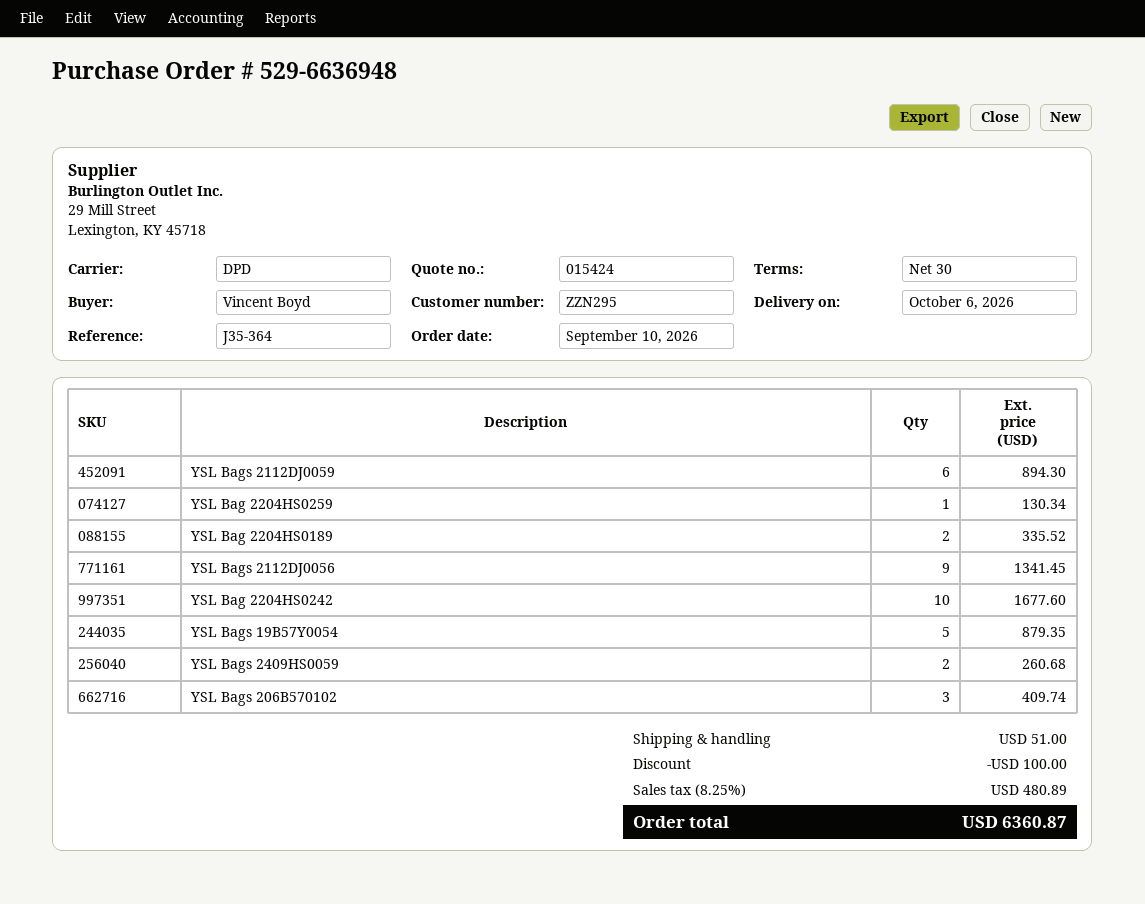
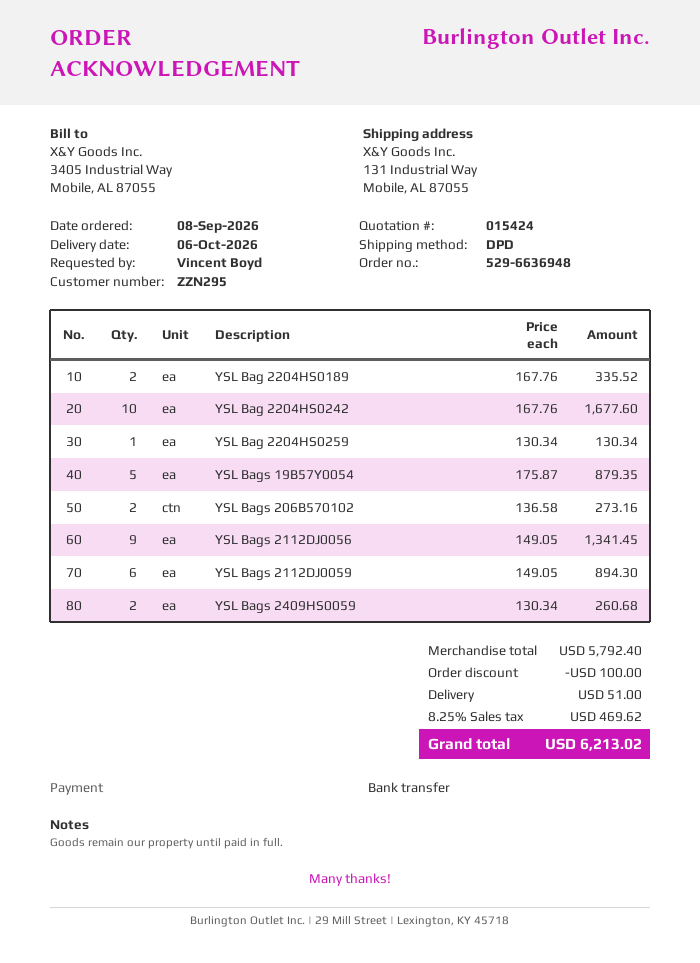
order date: 2026-09-10 -> 2026-09-08
YSL Bags 206B570102: 3 for 409.74 -> 2 for 273.16
tax: 8.25% = 480.89 -> 8.25% = 469.62
total: 6360.87 -> 6213.02

